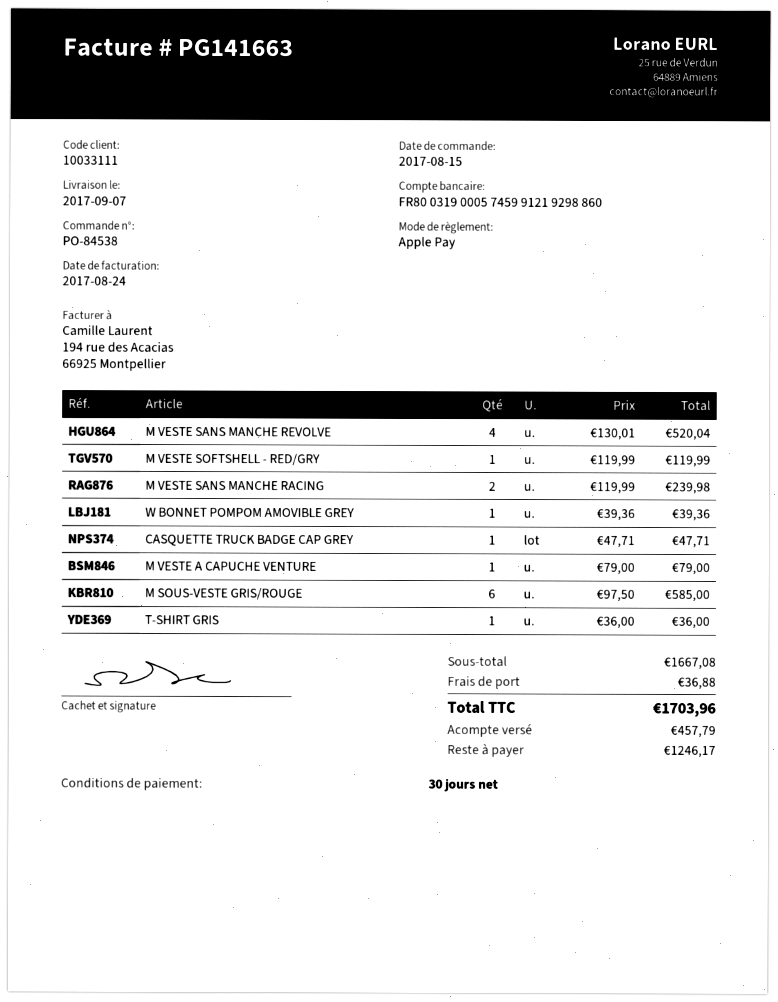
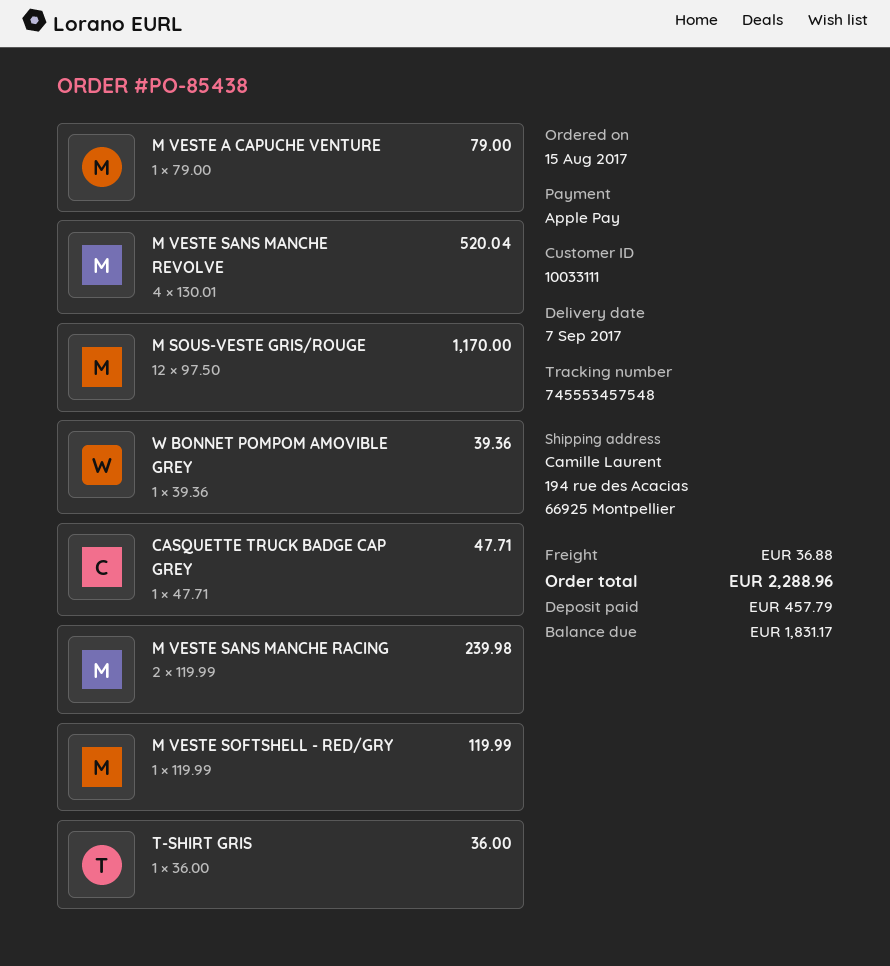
order number: PO-84538 -> PO-85438
M SOUS-VESTE GRIS/ROUGE: 6 x 97.50 = 585.00 -> 12 x 97.50 = 1170.00
total: 1703.96 -> 2288.96
balance: 1246.17 -> 1831.17

